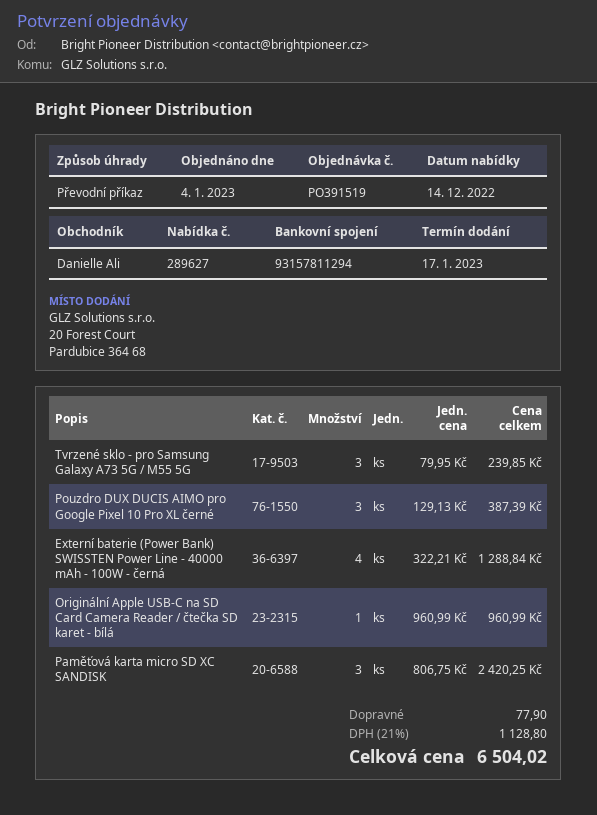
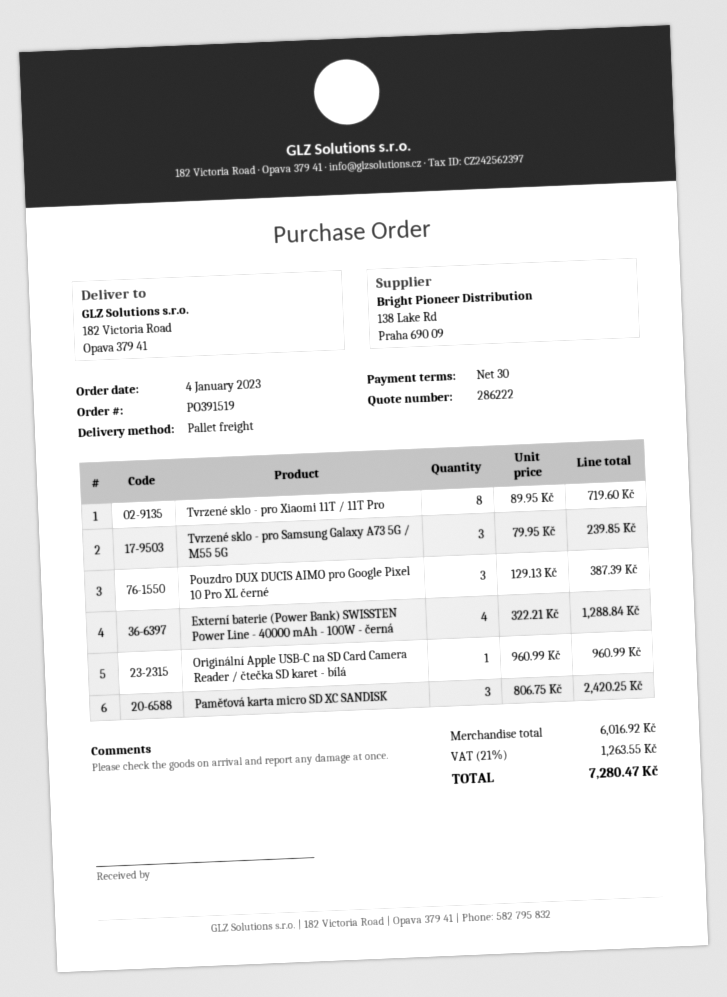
quote number: 289627 -> 286222
ship to: 20 Forest Court, Pardubice 364 68 -> 182 Victoria Road, Opava 379 41
Tvrzené sklo - pro Xiaomi 11T / 11T Pro: none -> 8 x 89.95 = 719.60
shipping: 77.90 -> none
tax: 21% = 1128.80 -> 21% = 1263.55
total: 6504.02 -> 7280.47

